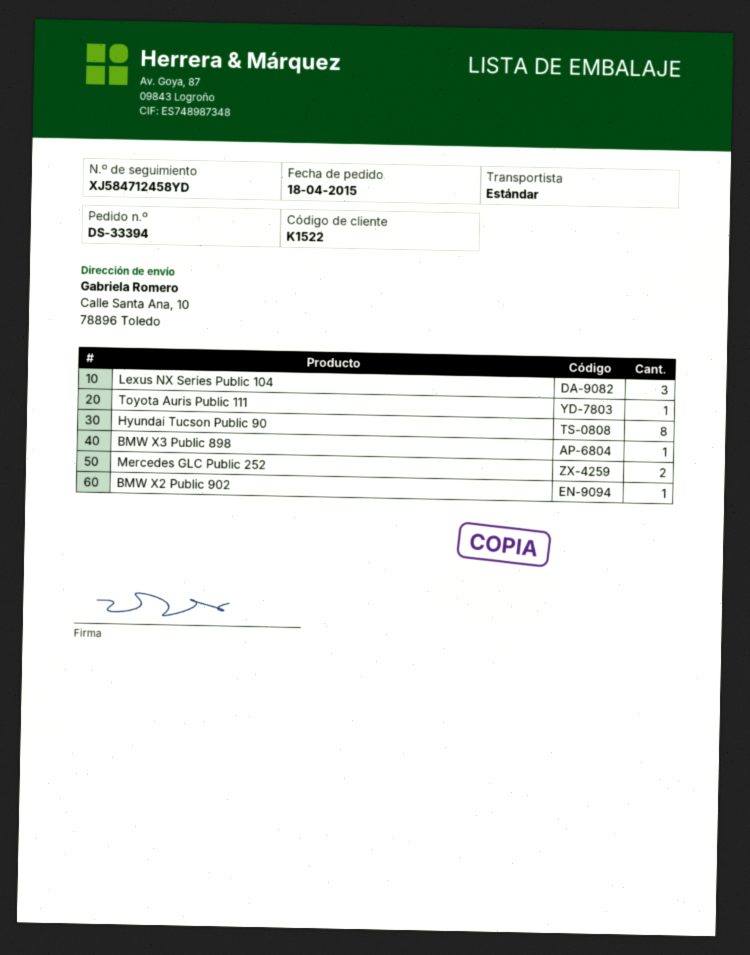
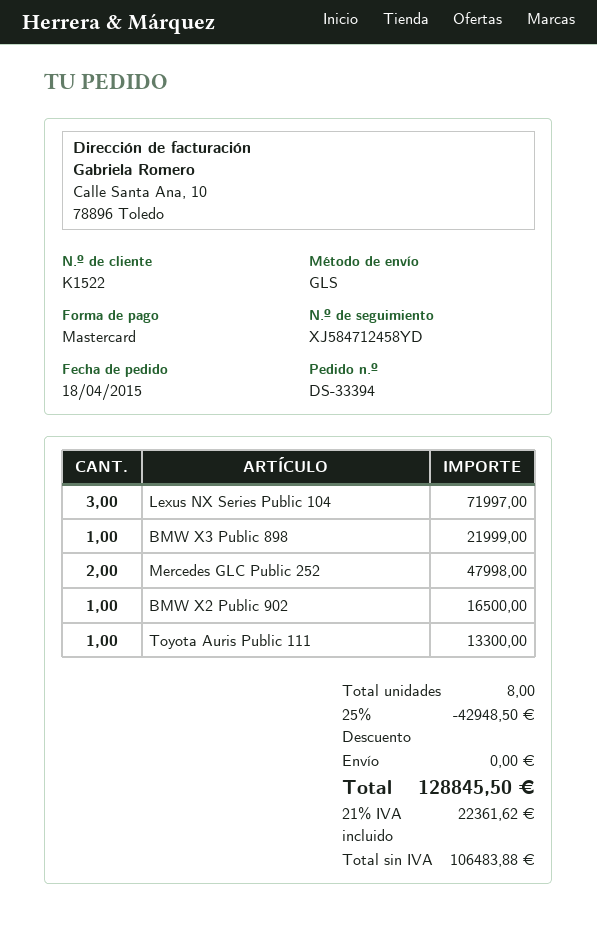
shipping method: standard -> GLS
Hyundai Tucson Public 90: 8 -> none

